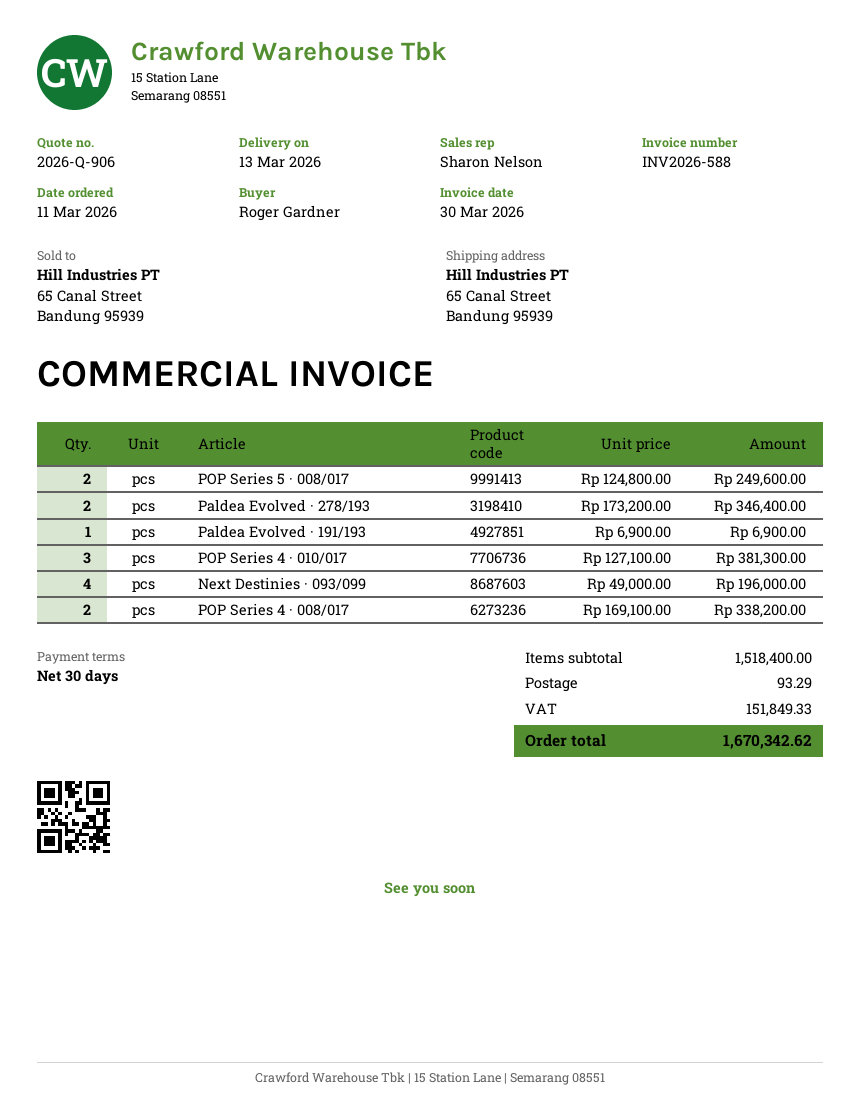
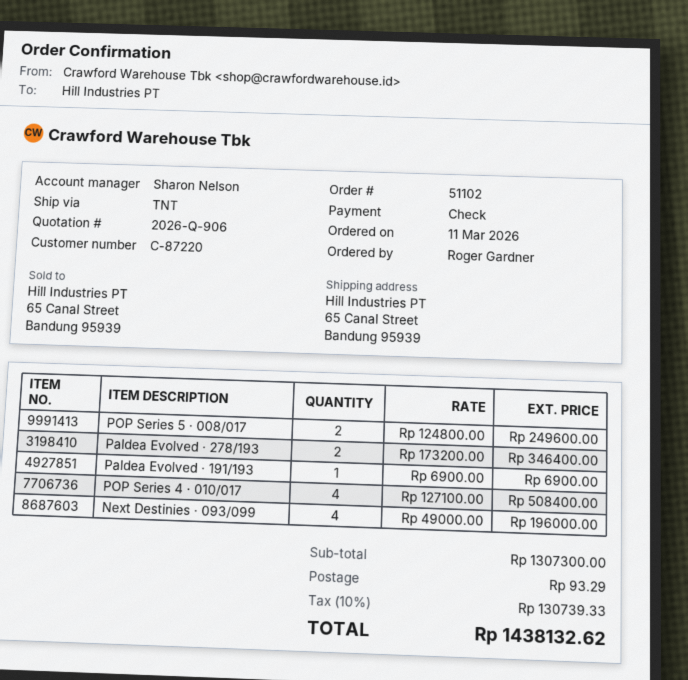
POP Series 4 · 010/017: 3 x 127100.00 = 381300.00 -> 4 x 127100.00 = 508400.00
POP Series 4 · 008/017: 2 x 169100.00 = 338200.00 -> none
subtotal: 1518400.00 -> 1307300.00
tax: 151849.33 -> 130739.33
total: 1670342.62 -> 1438132.62

